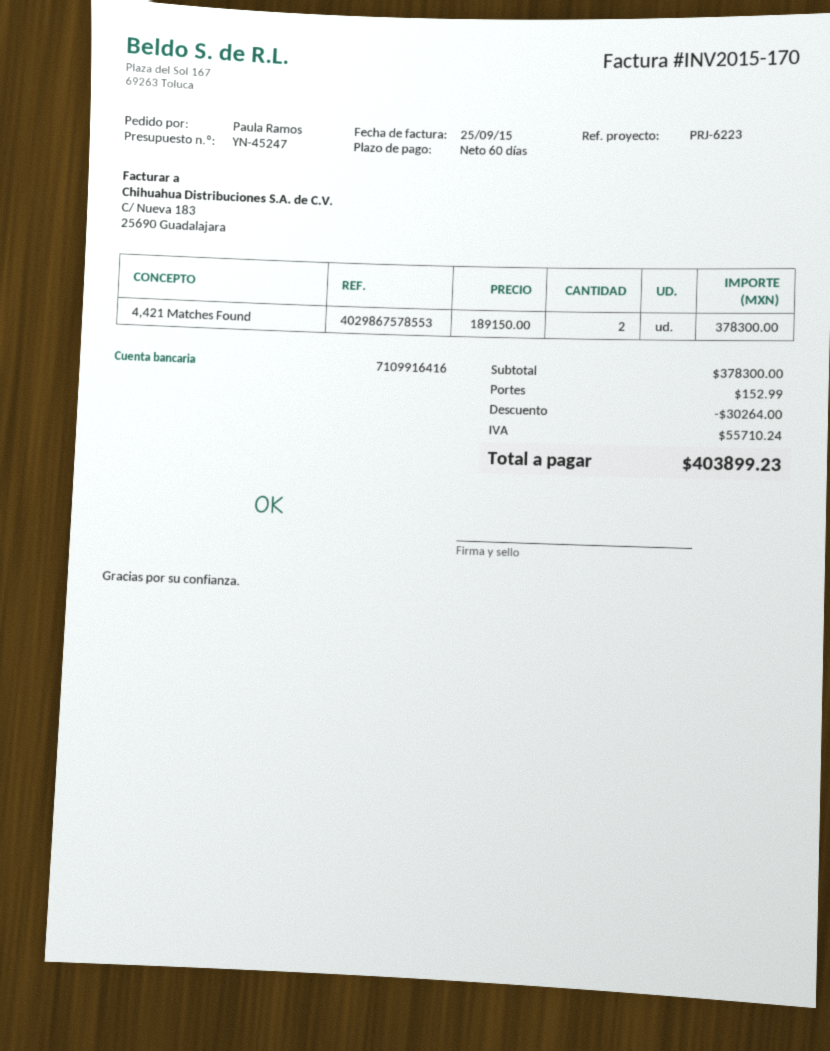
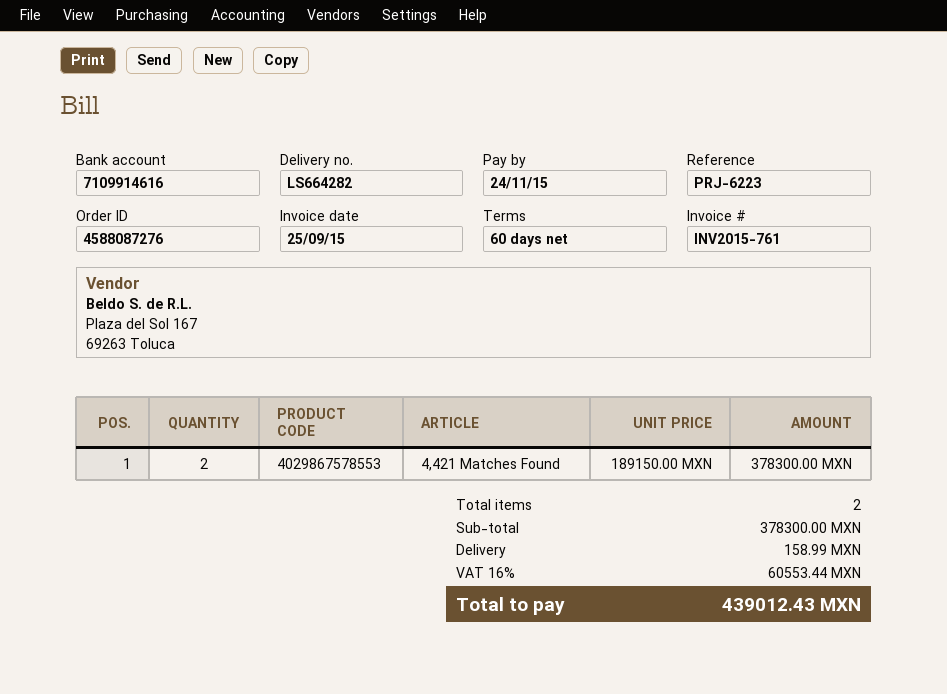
invoice number: INV2015-170 -> INV2015-761
bank account: 7109916416 -> 7109914616
discount: 30264.00 -> none
shipping: 152.99 -> 158.99
tax: 55710.24 -> 60553.44
total: 403899.23 -> 439012.43

